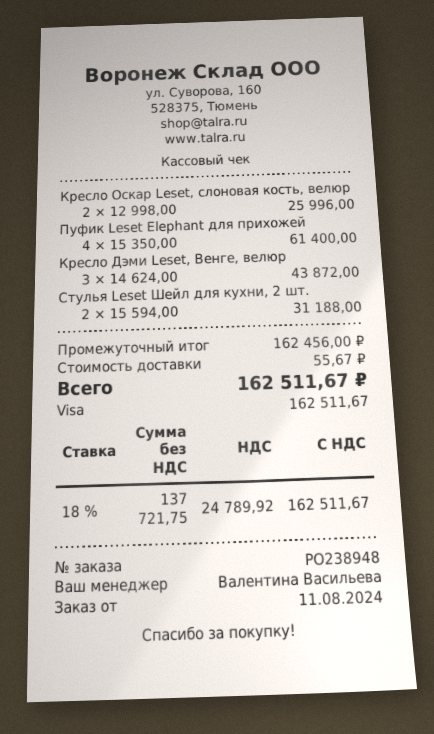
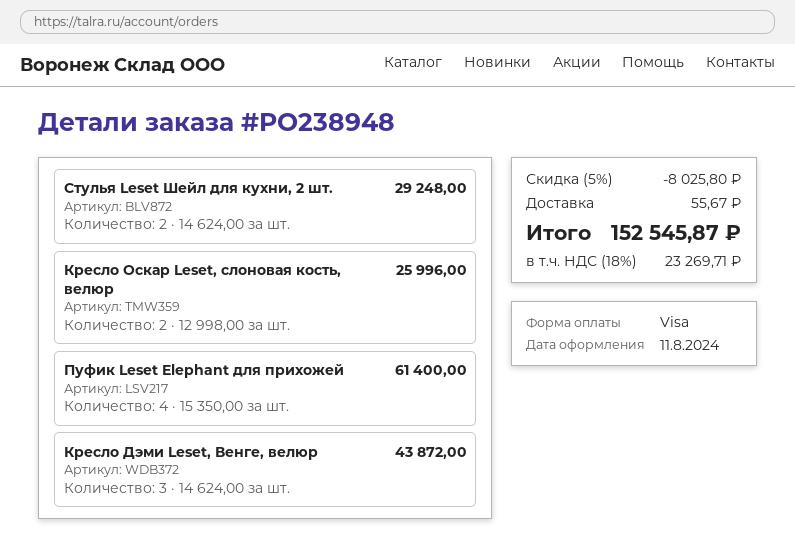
Стулья Leset Шейл для кухни, 2 шт.: 2 x 15594.00 = 31188.00 -> 2 x 14624.00 = 29248.00
discount: none -> 5% = 8025.80
tax: 18% = 24789.92 -> 18% = 23269.71
total: 162511.67 -> 152545.87

